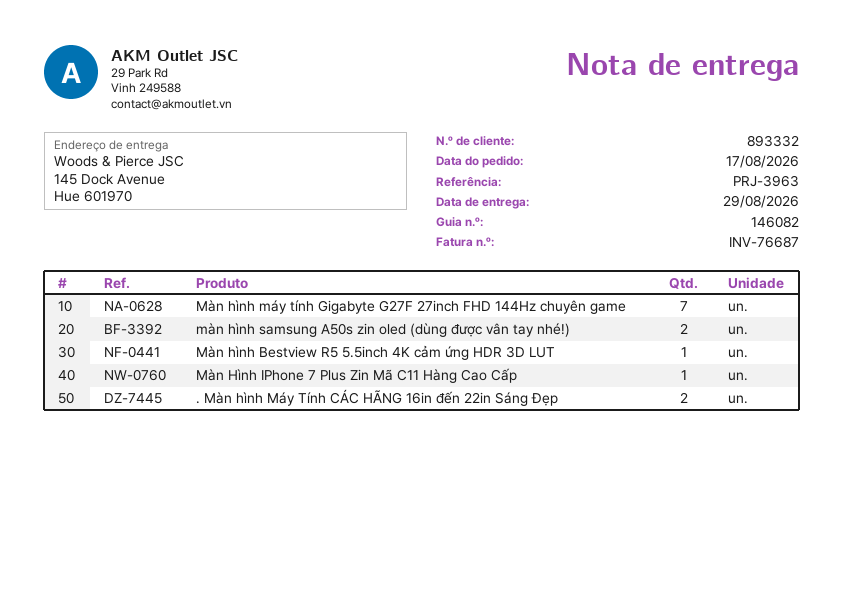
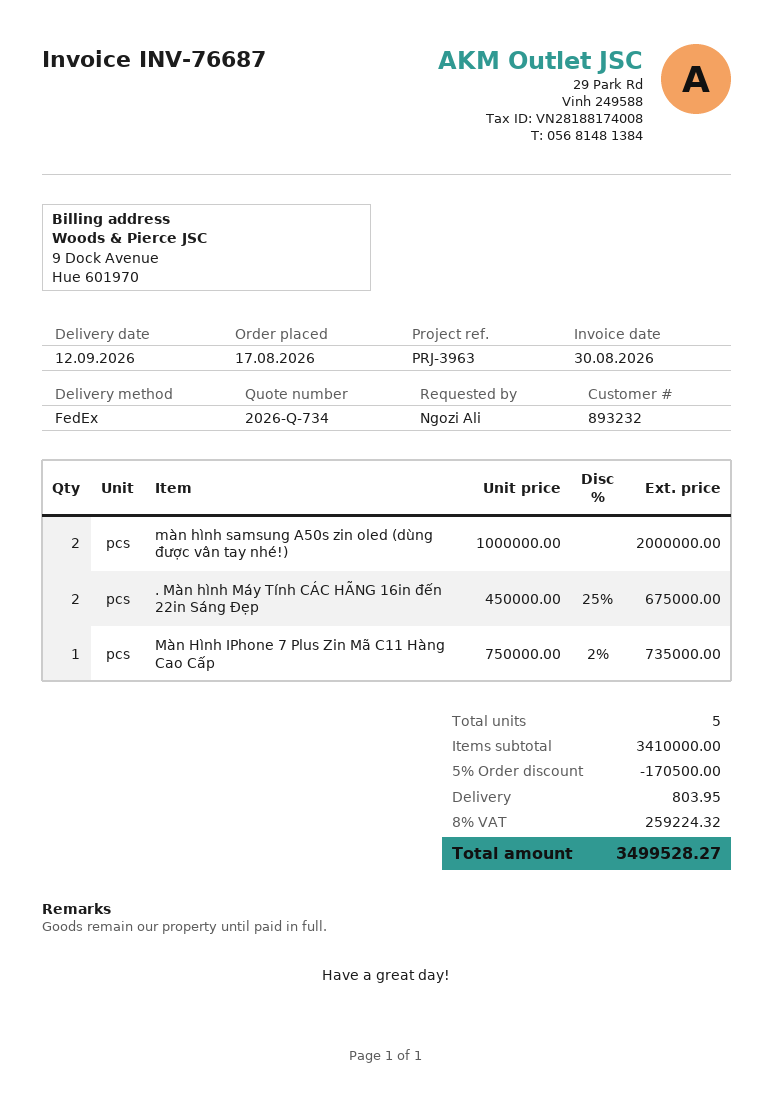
delivery date: 2026-08-29 -> 2026-09-12
customer number: 893332 -> 893232
Màn hình máy tính Gigabyte G27F 27inch FHD 144Hz chuyên game: 7 -> none
Màn hình Bestview R5 5.5inch 4K cảm ứng HDR 3D LUT: 1 -> none

